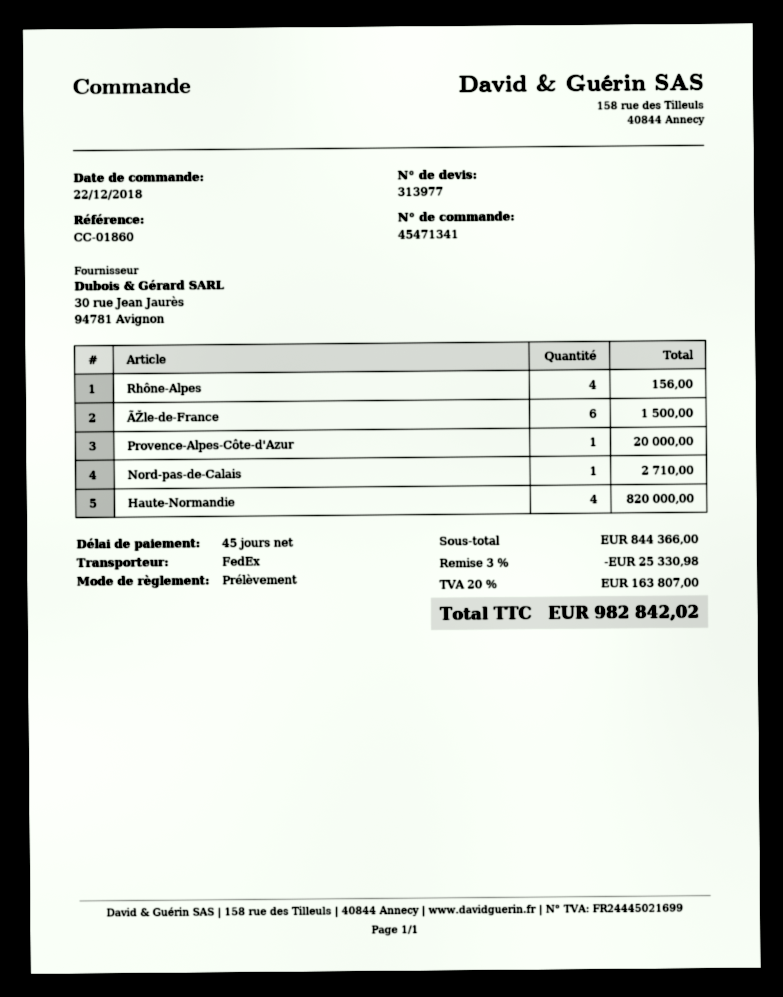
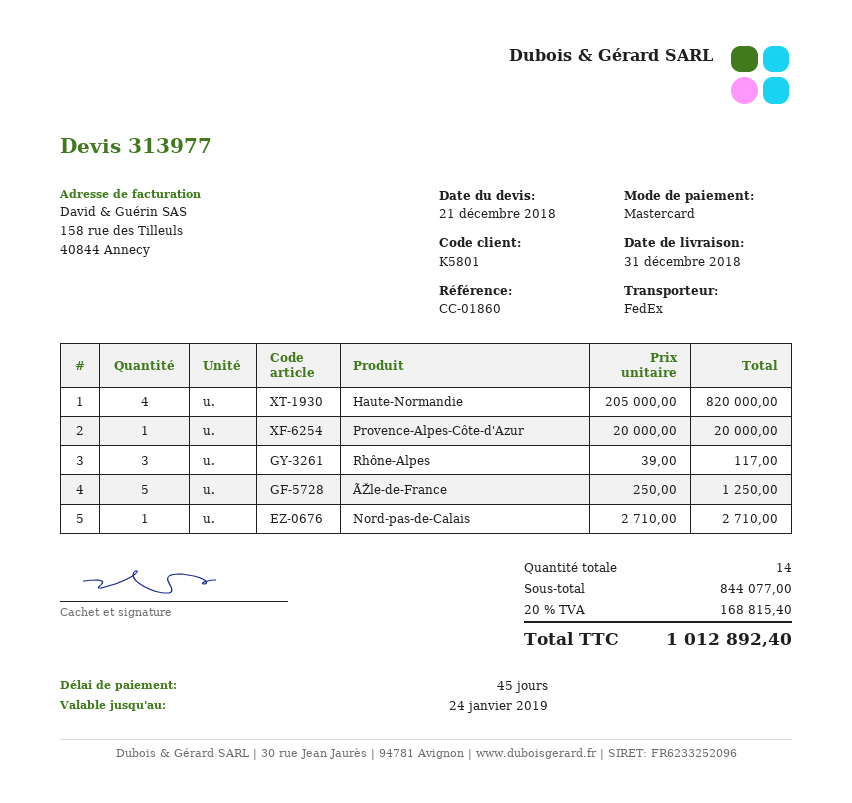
payment method: direct debit -> Mastercard
Rhône-Alpes: 4 for 156.00 -> 3 for 117.00
ÃŽle-de-France: 6 for 1500.00 -> 5 for 1250.00
subtotal: 844366.00 -> 844077.00
discount: 3% = 25330.98 -> none
tax: 20% = 163807.00 -> 20% = 168815.40
total: 982842.02 -> 1012892.40

